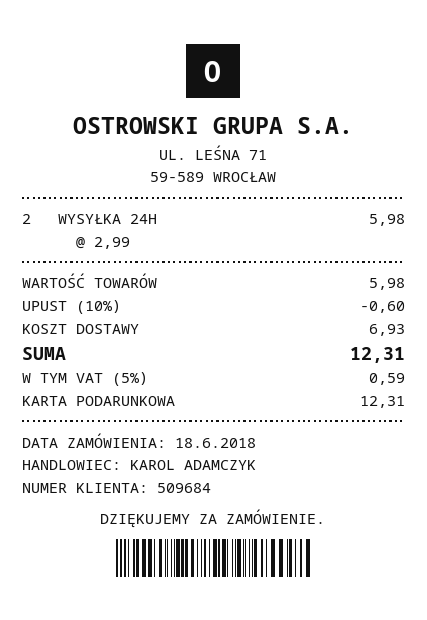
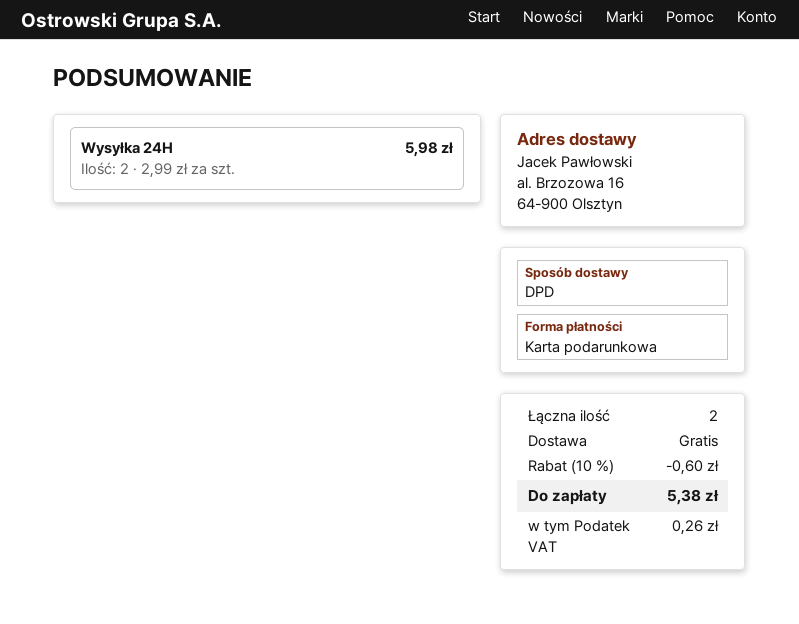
shipping: 6.93 -> 0.00
tax: 0.59 -> 0.26
total: 12.31 -> 5.38

